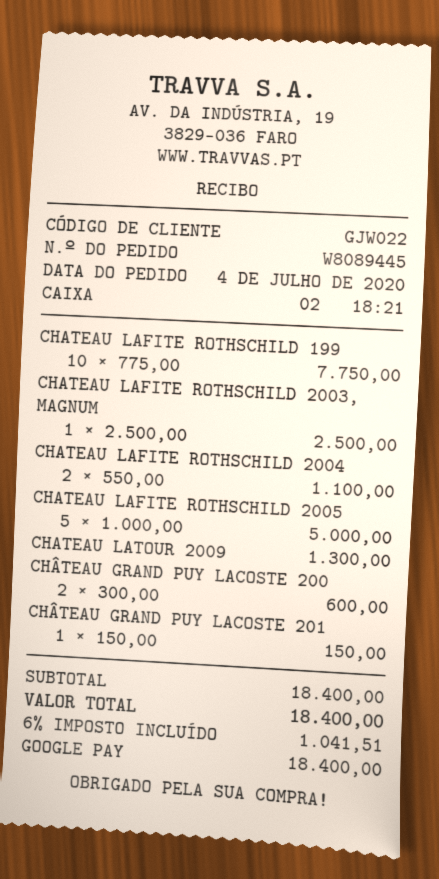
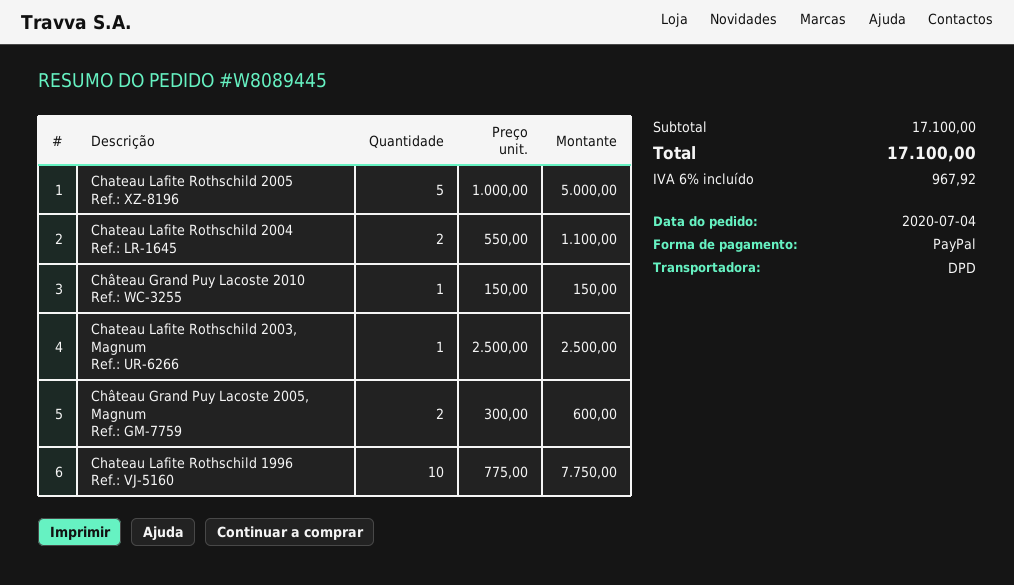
payment method: Google Pay -> PayPal
CHATEAU LATOUR 2009: 1 x 1300.00 = 1300.00 -> none
subtotal: 18400.00 -> 17100.00
tax: 6% = 1041.51 -> 6% = 967.92
total: 18400.00 -> 17100.00

